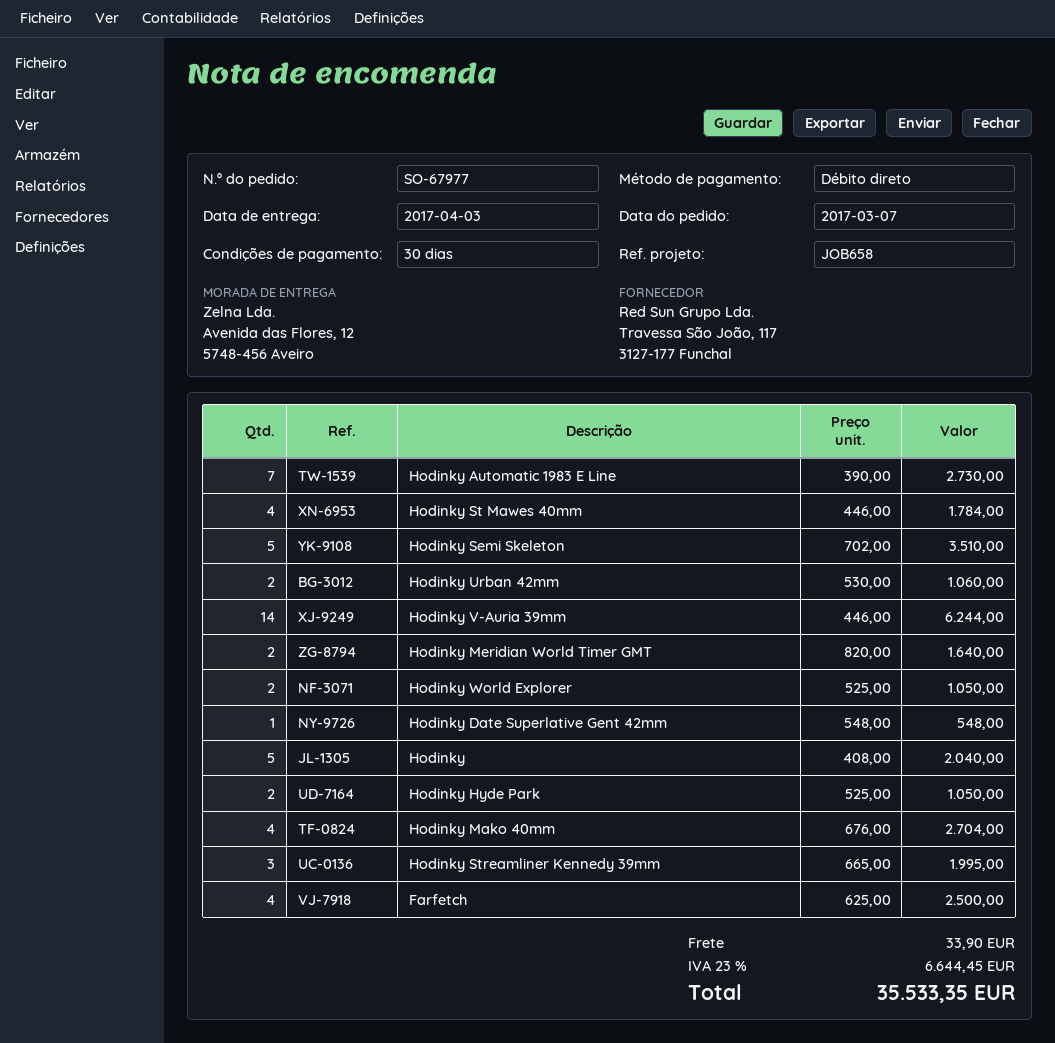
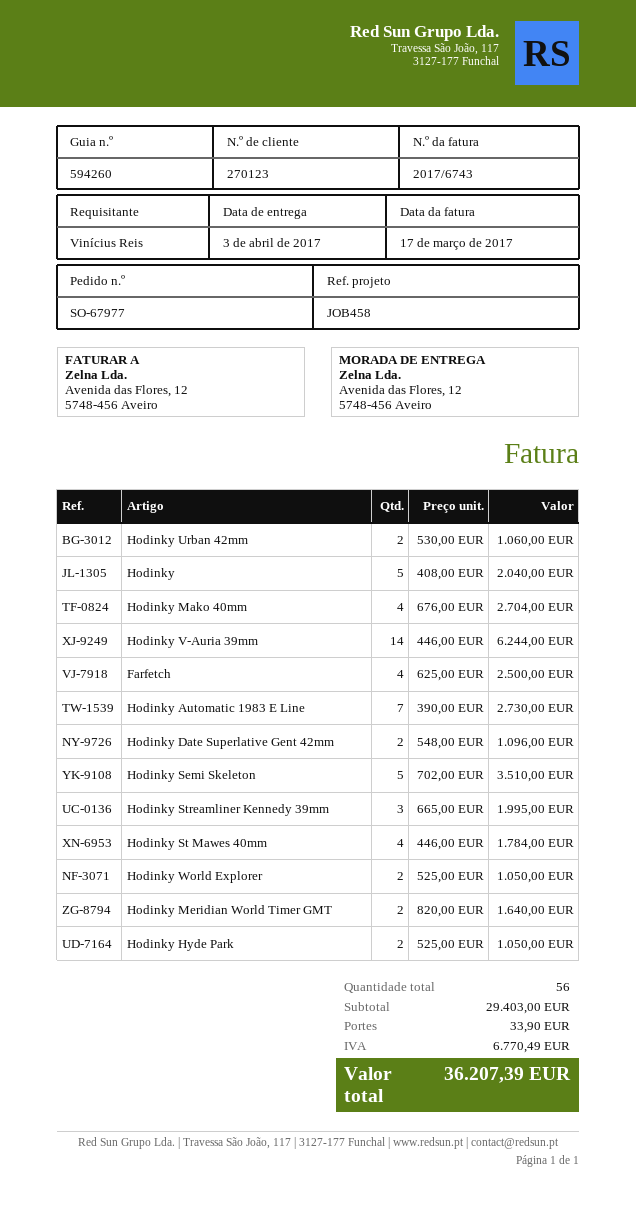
reference: JOB658 -> JOB458
Hodinky Date Superlative Gent 42mm: 1 x 548.00 = 548.00 -> 2 x 548.00 = 1096.00
tax: 6644.45 -> 6770.49
total: 35533.35 -> 36207.39

